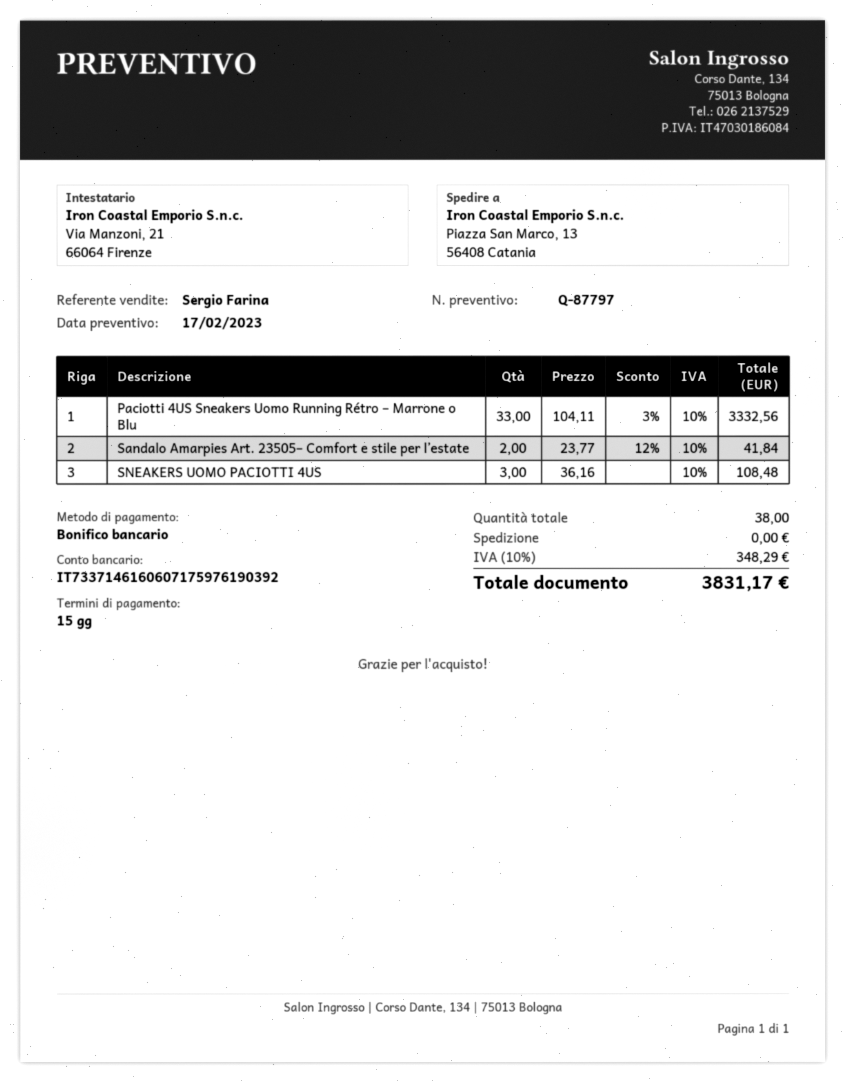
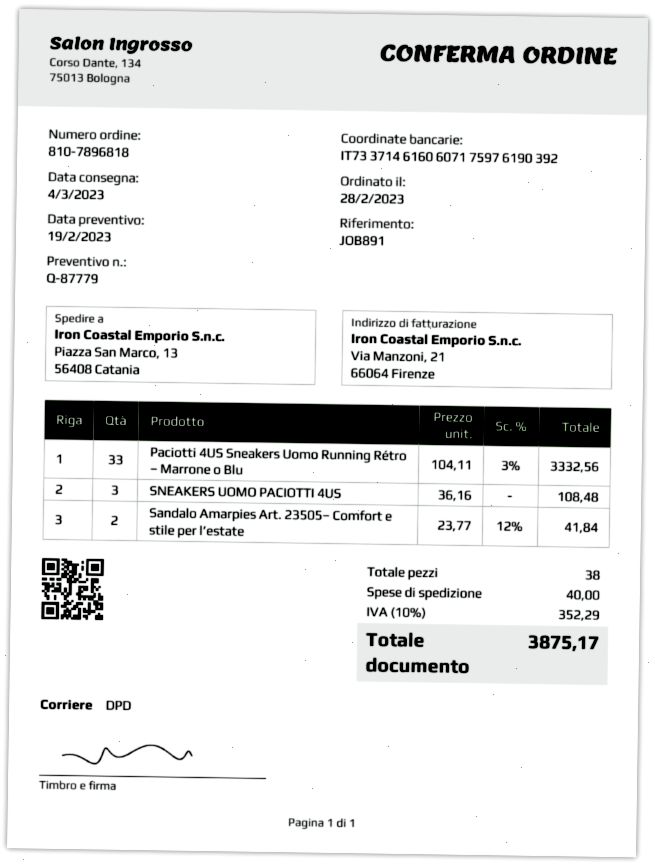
quote number: Q-87797 -> Q-87779
quote date: 2023-02-17 -> 2023-02-19
shipping: 0.00 -> 40.00
tax: 10% = 348.29 -> 10% = 352.29
total: 3831.17 -> 3875.17

